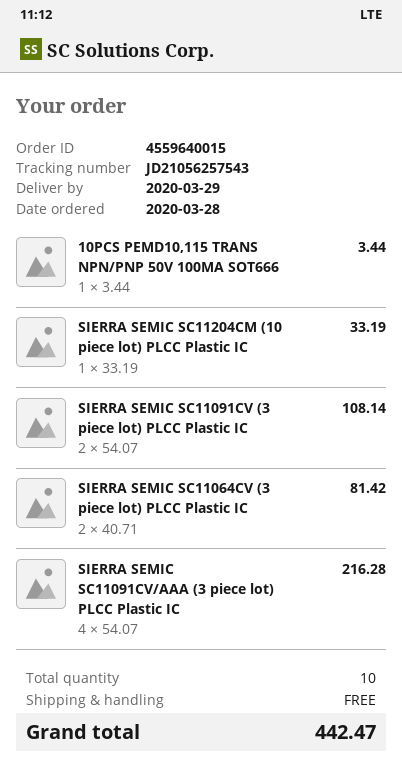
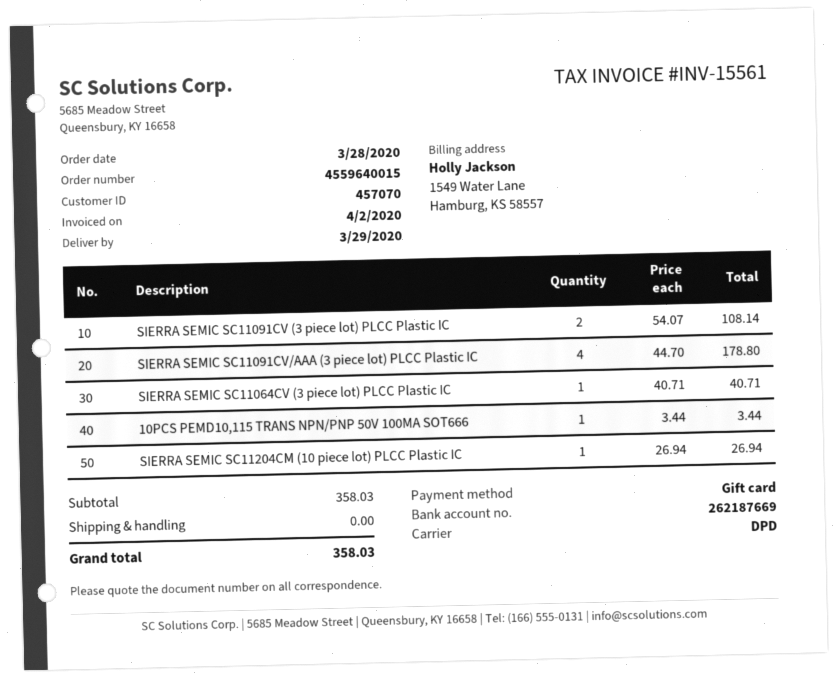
SIERRA SEMIC SC11204CM (10 piece lot) PLCC Plastic IC: 1 x 33.19 = 33.19 -> 1 x 26.94 = 26.94
SIERRA SEMIC SC11064CV (3 piece lot) PLCC Plastic IC: 2 x 40.71 = 81.42 -> 1 x 40.71 = 40.71
SIERRA SEMIC SC11091CV/AAA (3 piece lot) PLCC Plastic IC: 4 x 54.07 = 216.28 -> 4 x 44.70 = 178.80
total: 442.47 -> 358.03

